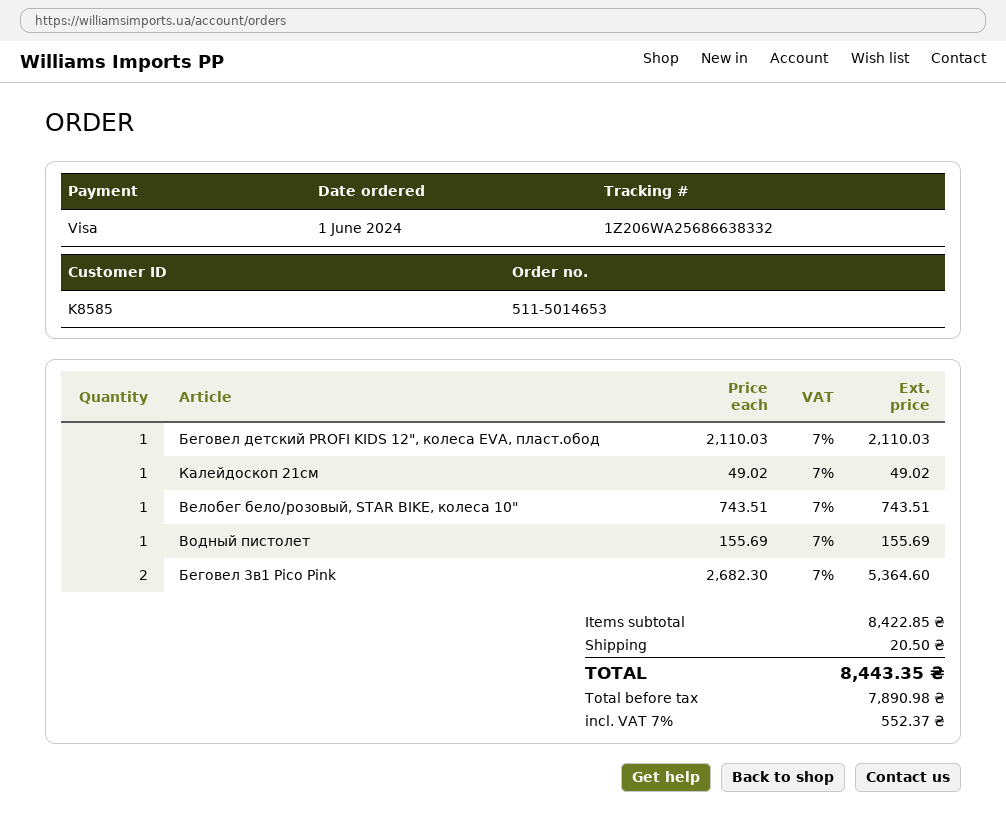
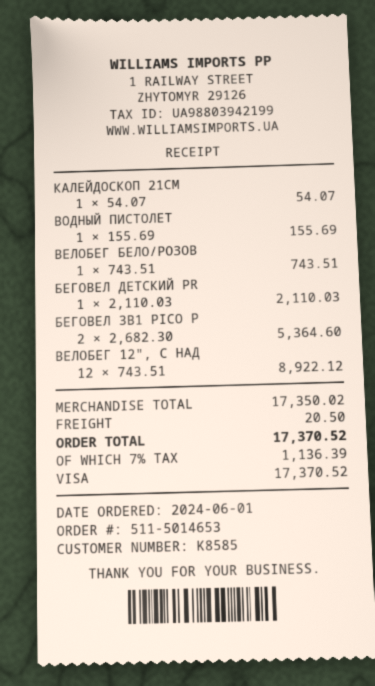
Калейдоскоп 21см: 1 x 49.02 = 49.02 -> 1 x 54.07 = 54.07
ВЕЛОБЕГ 12", С НАД: none -> 12 x 743.51 = 8922.12
subtotal: 8422.85 -> 17350.02
tax: 7% = 552.37 -> 7% = 1136.39
total: 8443.35 -> 17370.52

